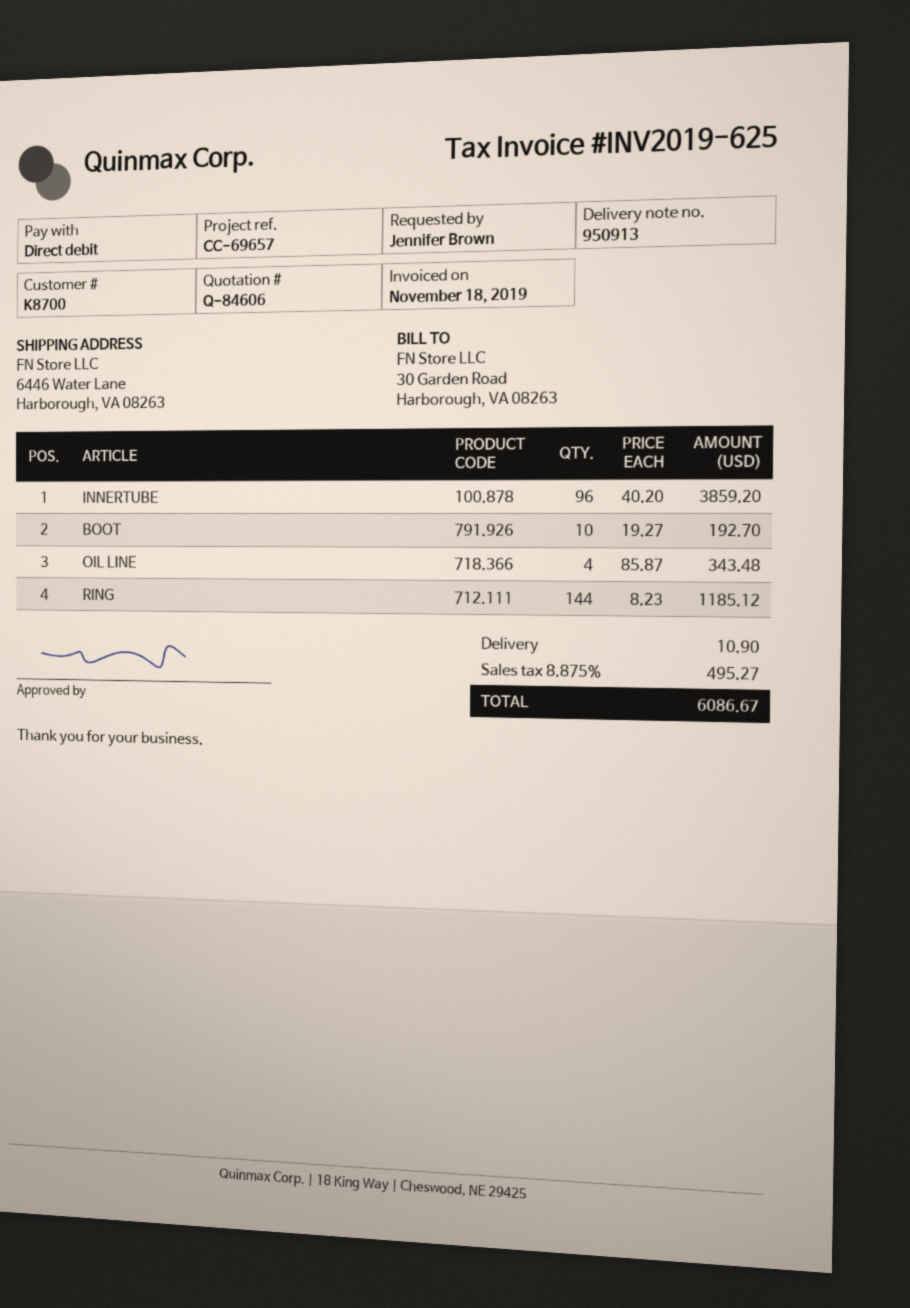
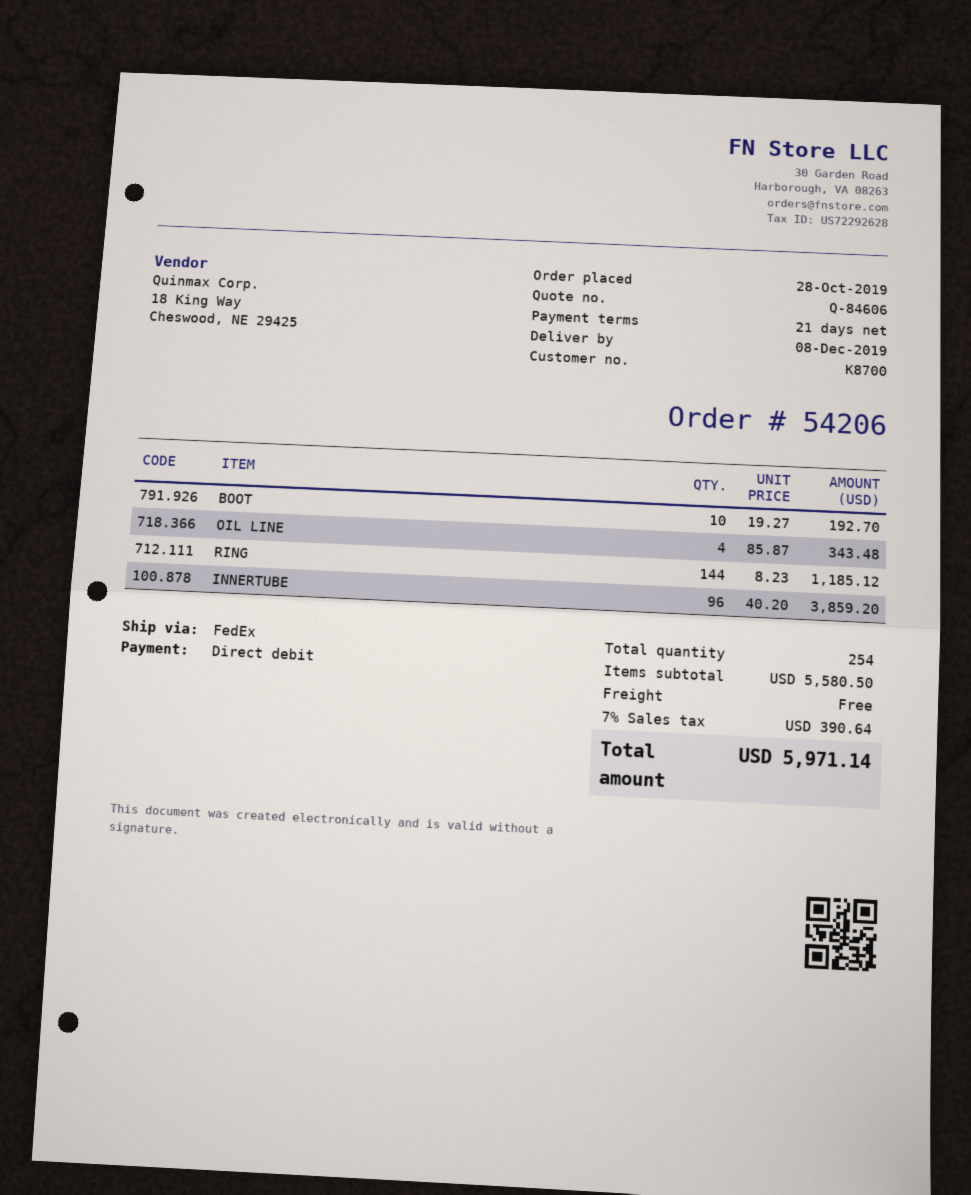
shipping: 10.90 -> 0.00
tax: 8.875% = 495.27 -> 7% = 390.64
total: 6086.67 -> 5971.14

